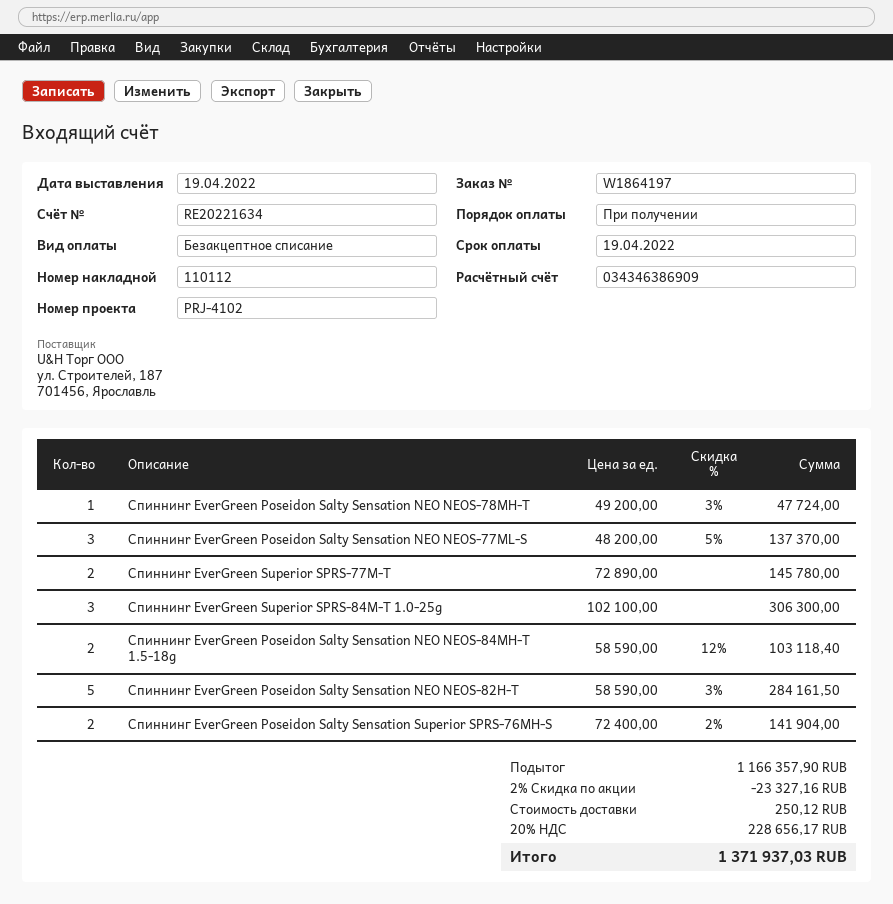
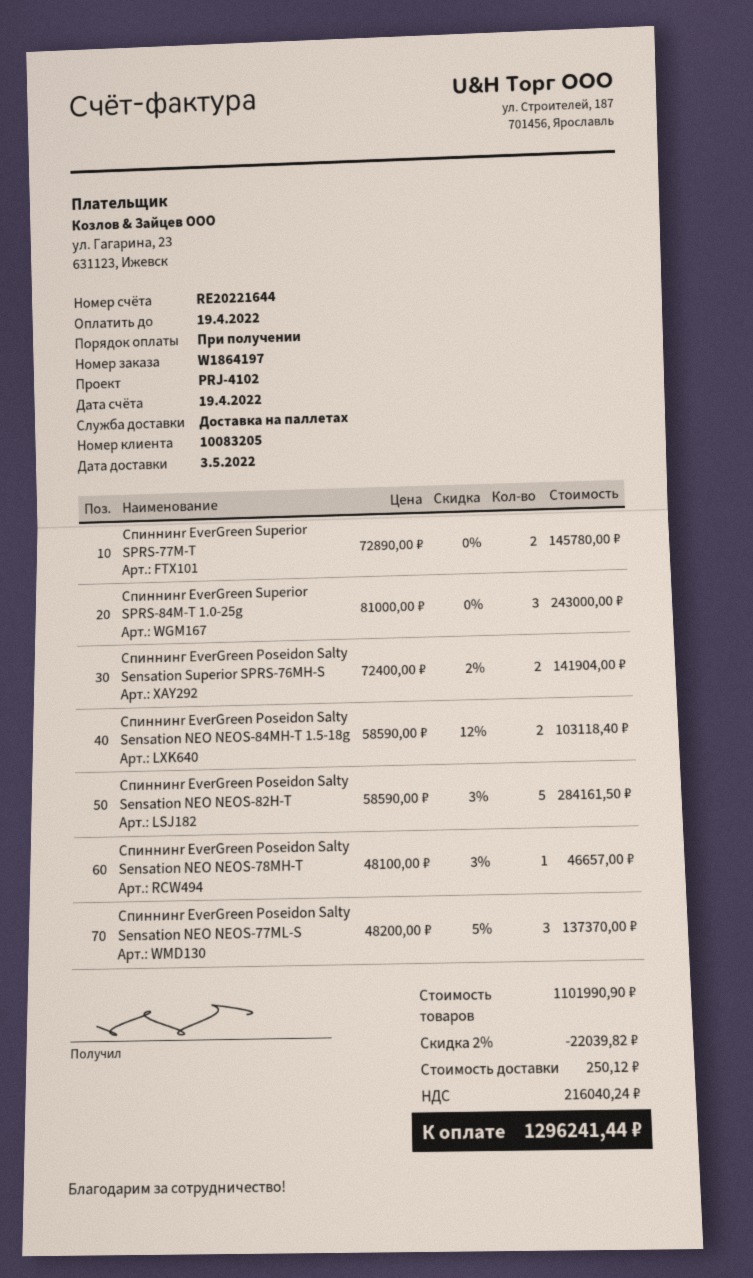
invoice number: RE20221634 -> RE20221644
Спиннинr EverGreen Poseidon Salty Sensation NEO NEOS-78MH-T: 1 x 49200.00 - 3% = 47724.00 -> 1 x 48100.00 - 3% = 46657.00
Спиннинr EverGreen Superior SPRS-84M-T 1.0-25g: 3 x 102100.00 = 306300.00 -> 3 x 81000.00 = 243000.00
subtotal: 1166357.90 -> 1101990.90
discount: 2% = 23327.16 -> 2% = 22039.82
tax: 228656.17 -> 216040.24
total: 1371937.03 -> 1296241.44

